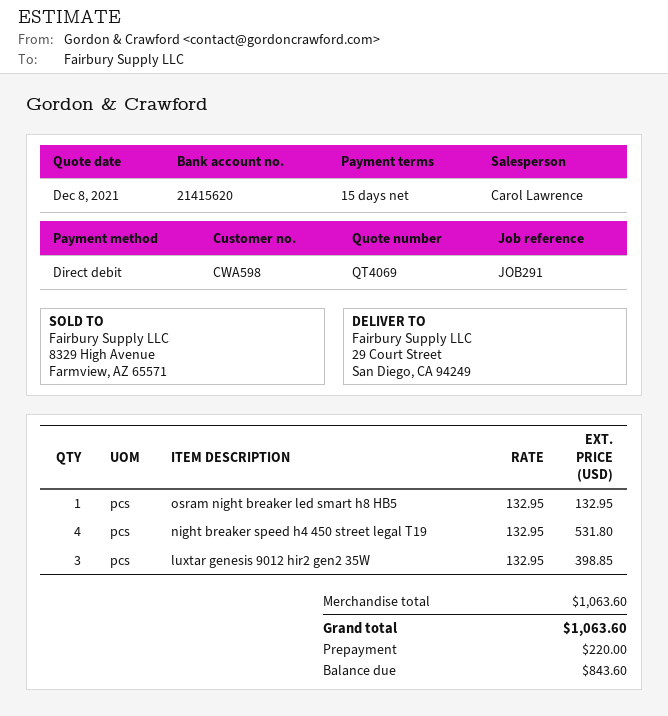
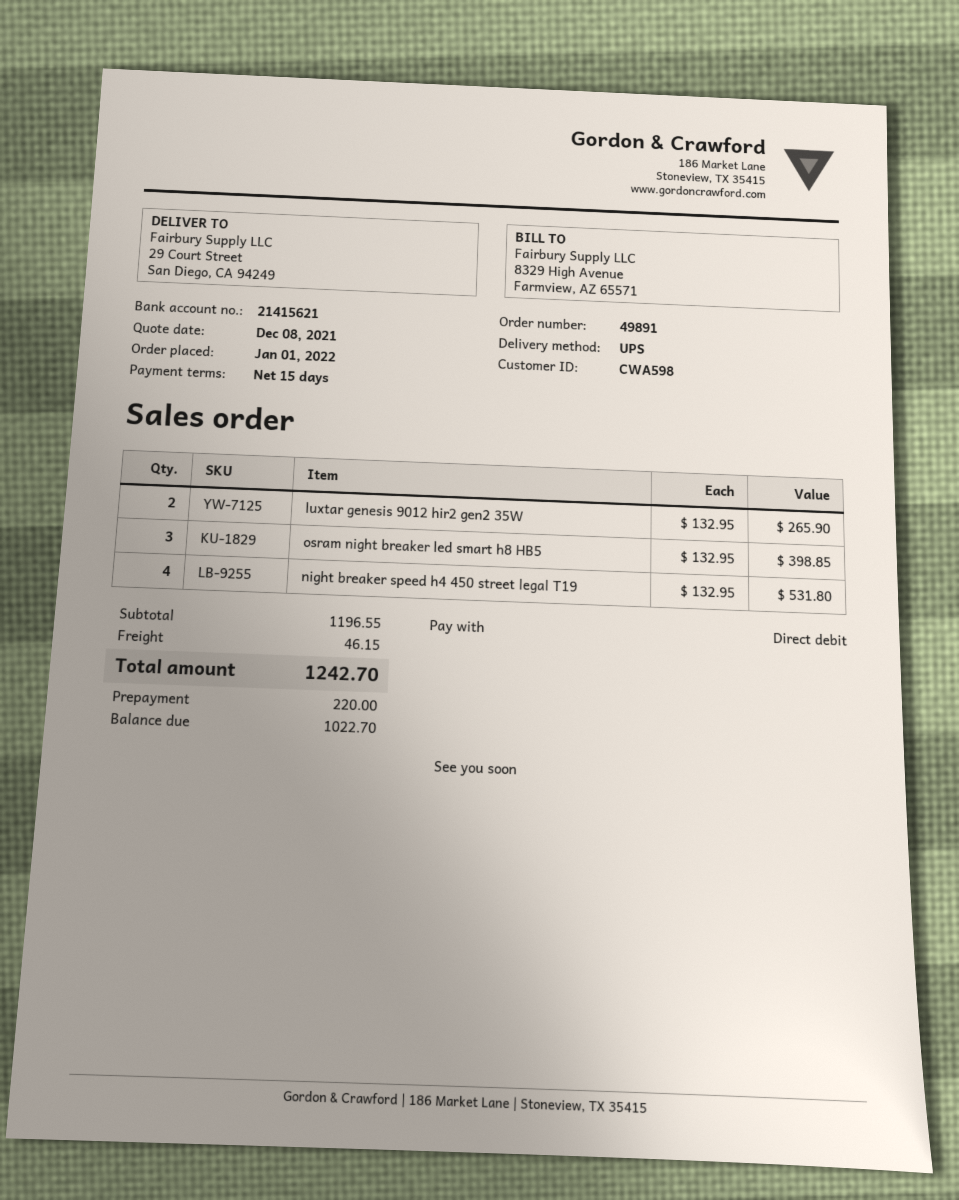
bank account: 21415620 -> 21415621
osram night breaker led smart h8 HB5: 1 x 132.95 = 132.95 -> 3 x 132.95 = 398.85
luxtar genesis 9012 hir2 gen2 35W: 3 x 132.95 = 398.85 -> 2 x 132.95 = 265.90
subtotal: 1063.60 -> 1196.55
shipping: none -> 46.15
total: 1063.60 -> 1242.70
balance: 843.60 -> 1022.70

